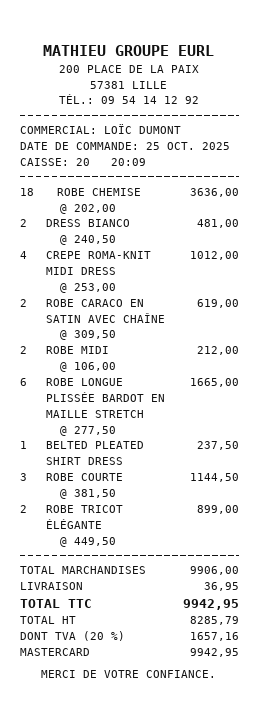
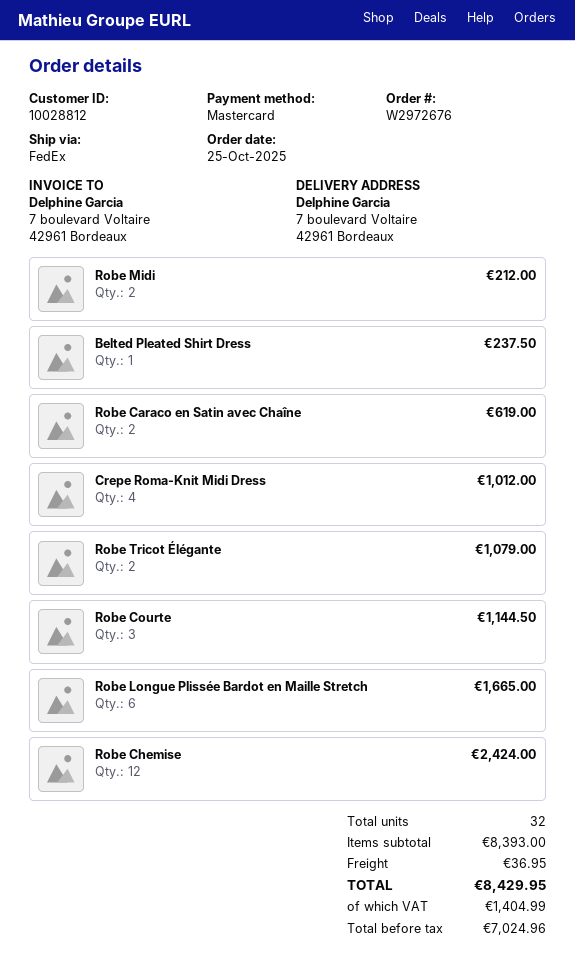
ROBE CHEMISE: 18 for 3636.00 -> 12 for 2424.00
DRESS BIANCO: 2 for 481.00 -> none
ROBE TRICOT ÉLÉGANTE: 2 for 899.00 -> 2 for 1079.00
subtotal: 9906.00 -> 8393.00
net: 8285.79 -> 7024.96
tax: 1657.16 -> 1404.99
total: 9942.95 -> 8429.95

